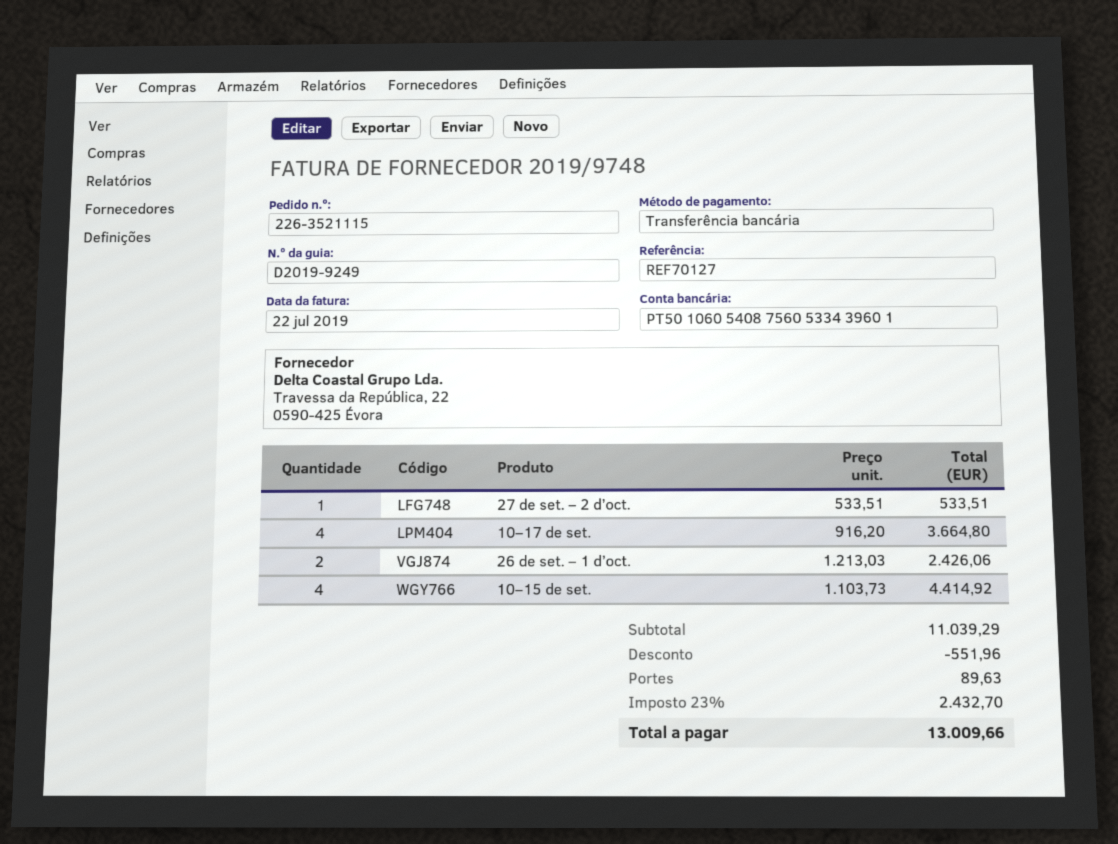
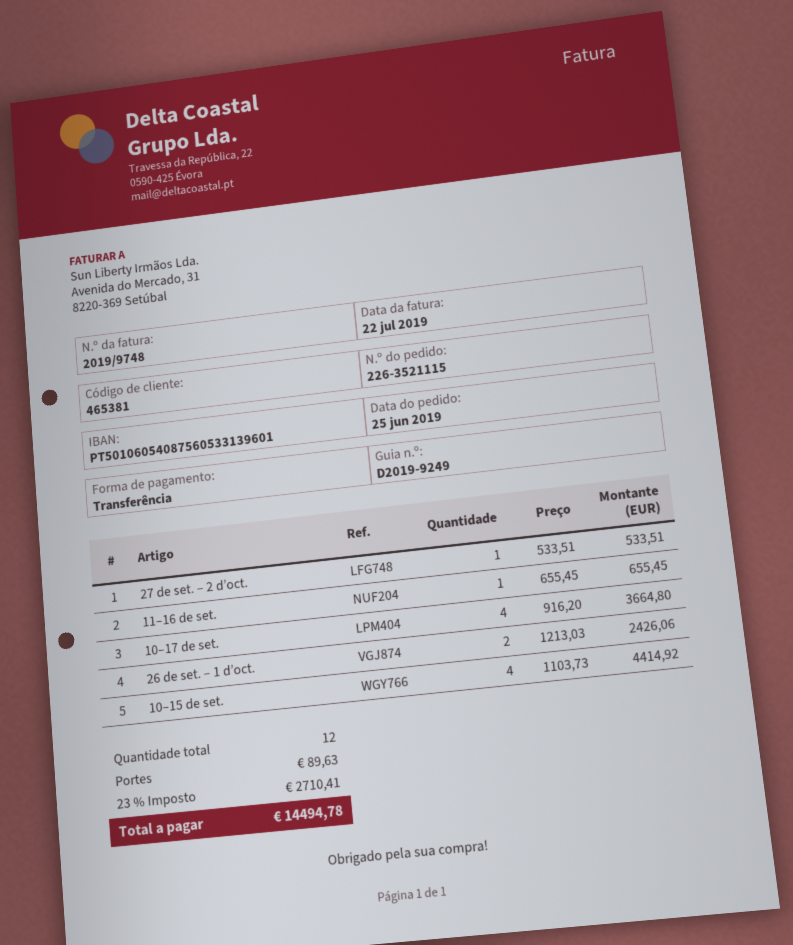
bank account: PT50106054087560533439601 -> PT50106054087560533139601
11–16 de set.: none -> 1 x 655.45 = 655.45
discount: 551.96 -> none
tax: 23% = 2432.70 -> 23% = 2710.41
total: 13009.66 -> 14494.78

